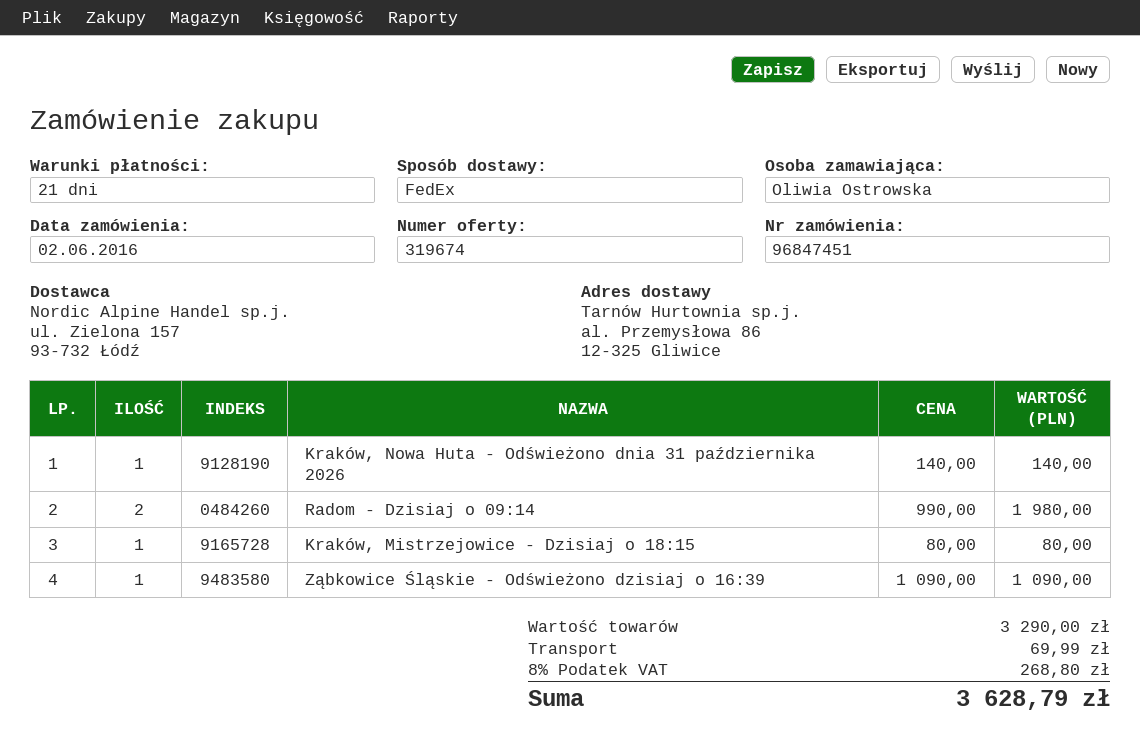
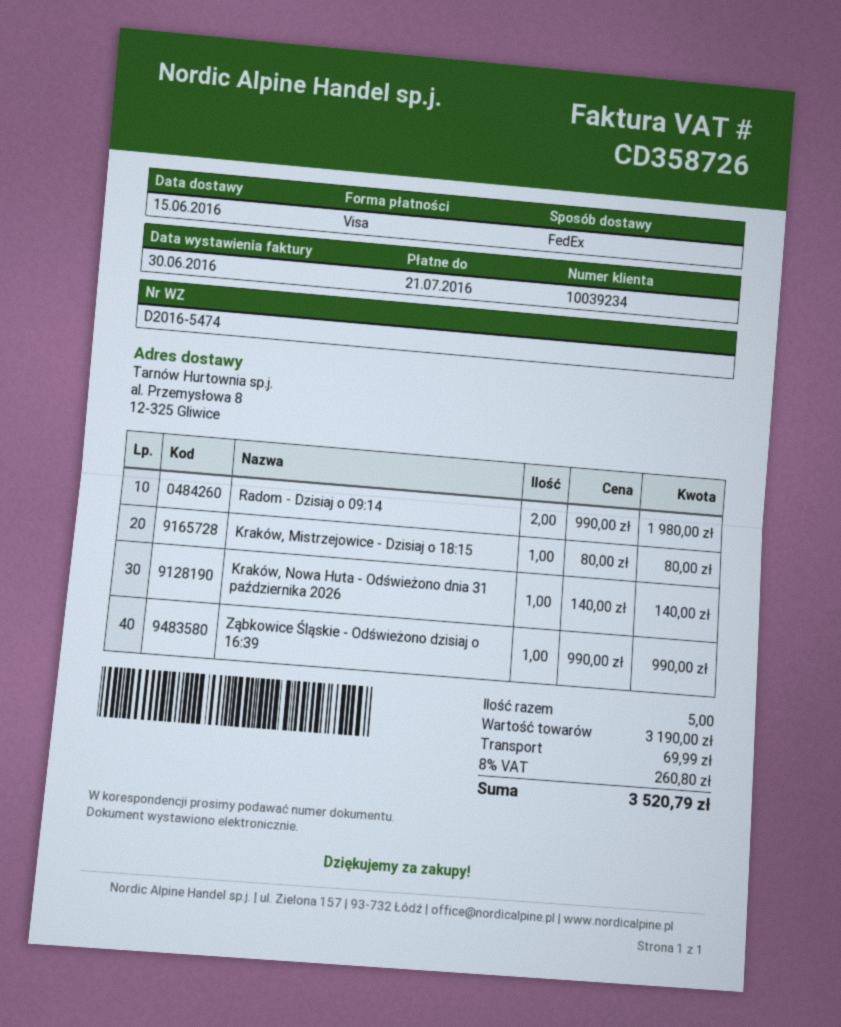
ship to: al. Przemysłowa 86, 12-325 Gliwice -> al. Przemysłowa 8, 12-325 Gliwice
Ząbkowice Śląskie - Odświeżono dzisiaj o 16:39: 1 x 1090.00 = 1090.00 -> 1 x 990.00 = 990.00
subtotal: 3290.00 -> 3190.00
tax: 8% = 268.80 -> 8% = 260.80
total: 3628.79 -> 3520.79

